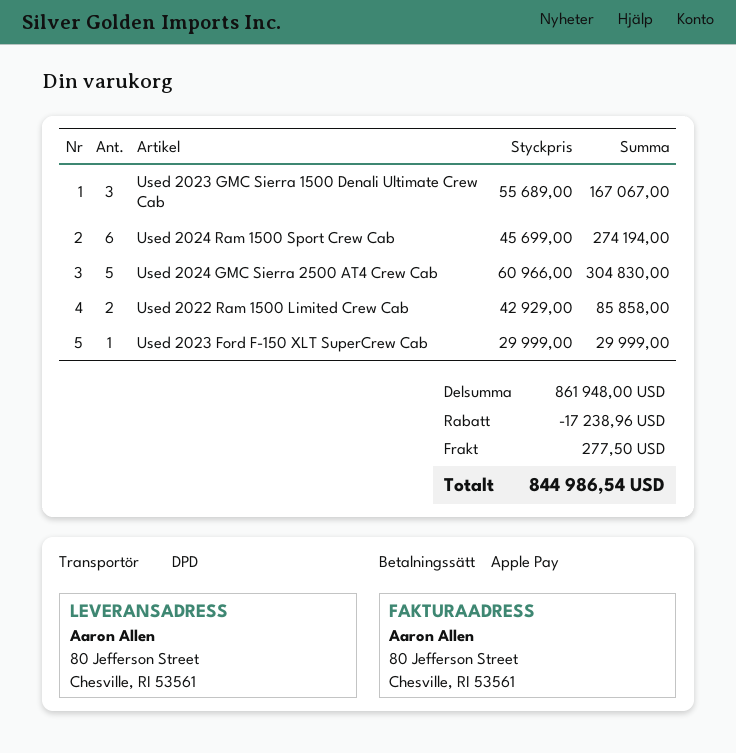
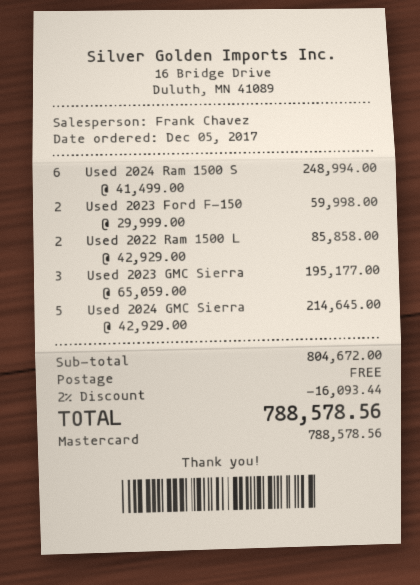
payment method: Apple Pay -> Mastercard
Used 2023 GMC Sierra 1500 Denali Ultimate Crew Cab: 3 x 55689.00 = 167067.00 -> 3 x 65059.00 = 195177.00
Used 2024 Ram 1500 Sport Crew Cab: 6 x 45699.00 = 274194.00 -> 6 x 41499.00 = 248994.00
Used 2024 GMC Sierra 2500 AT4 Crew Cab: 5 x 60966.00 = 304830.00 -> 5 x 42929.00 = 214645.00
Used 2023 Ford F-150 XLT SuperCrew Cab: 1 x 29999.00 = 29999.00 -> 2 x 29999.00 = 59998.00
subtotal: 861948.00 -> 804672.00
discount: 17238.96 -> 16093.44
shipping: 277.50 -> 0.00
total: 844986.54 -> 788578.56

